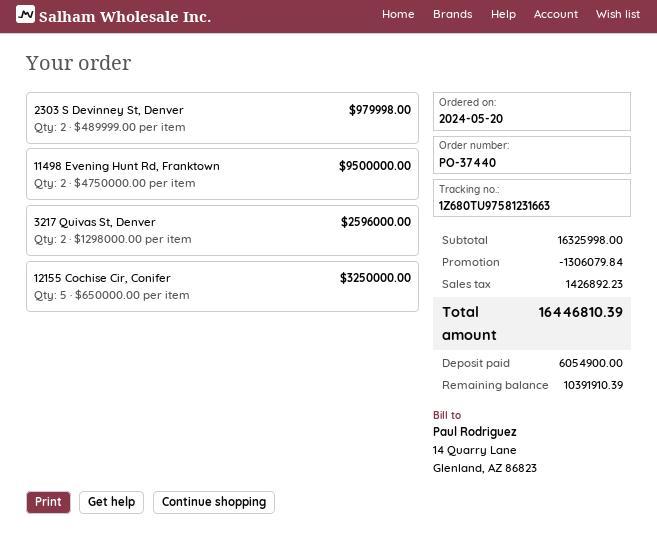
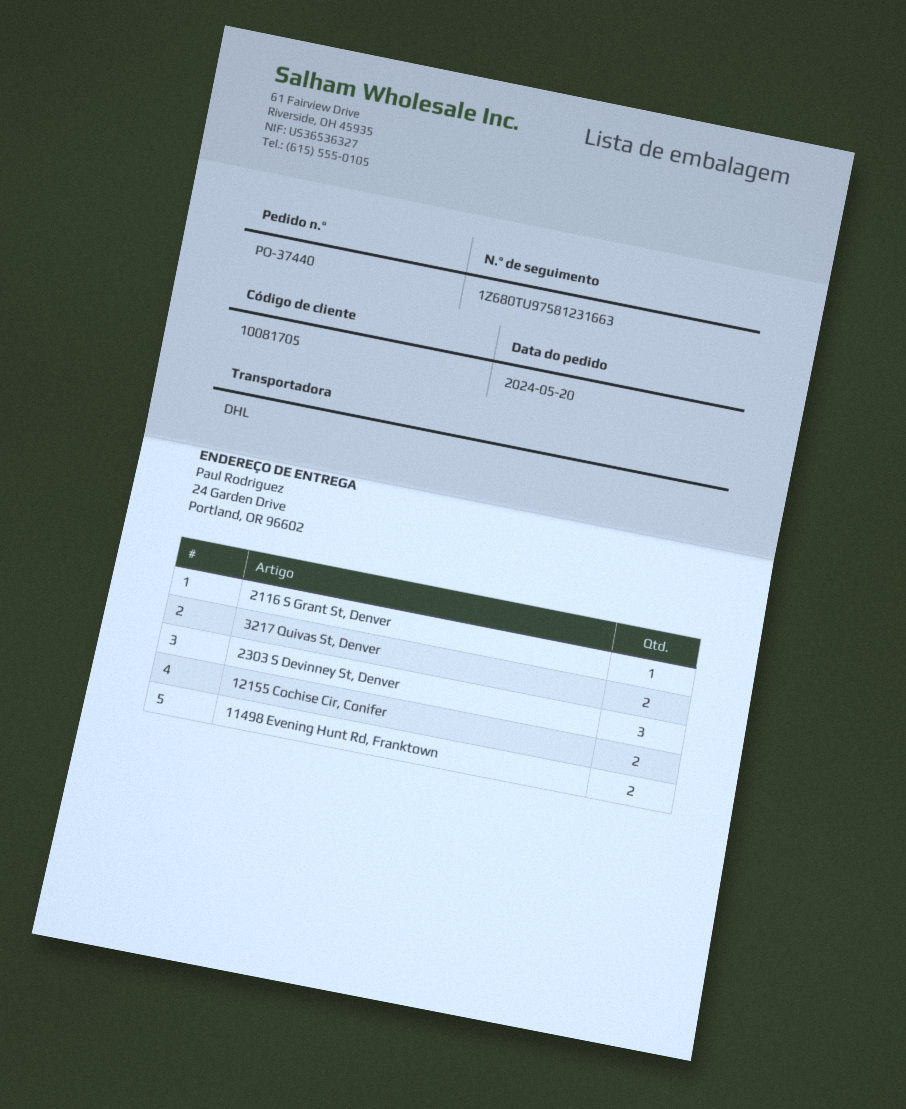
2303 S Devinney St, Denver: 2 -> 3
12155 Cochise Cir, Conifer: 5 -> 2
2116 S Grant St, Denver: none -> 1

